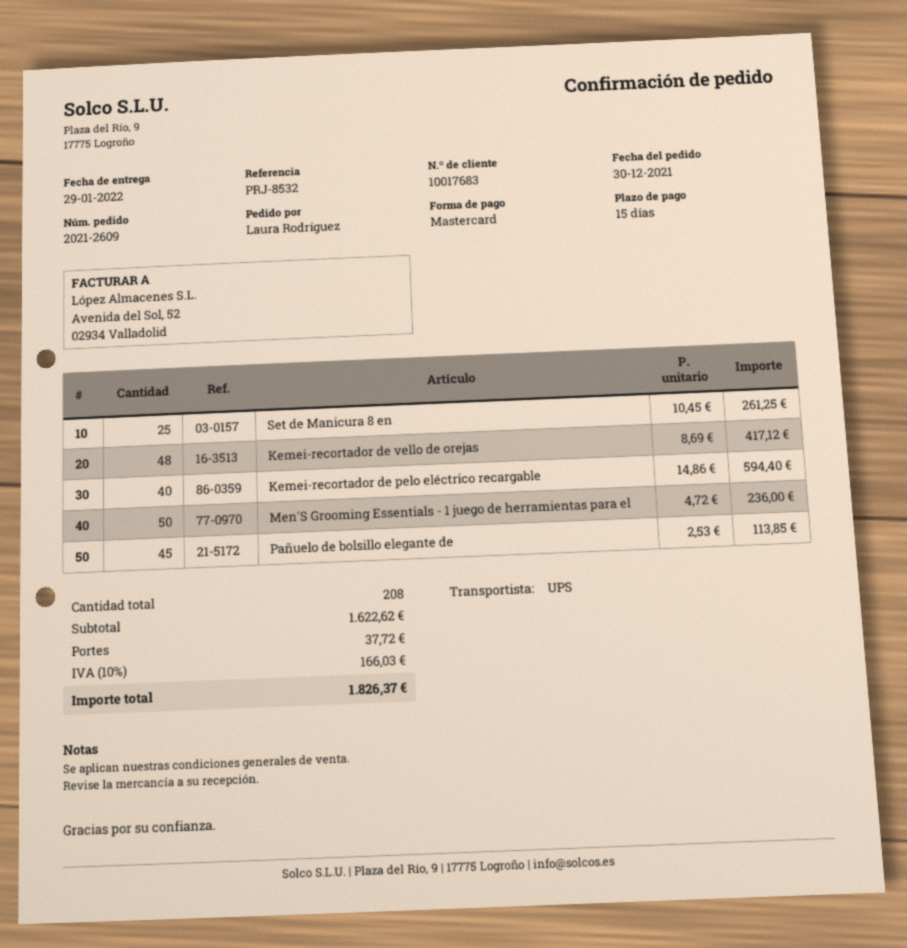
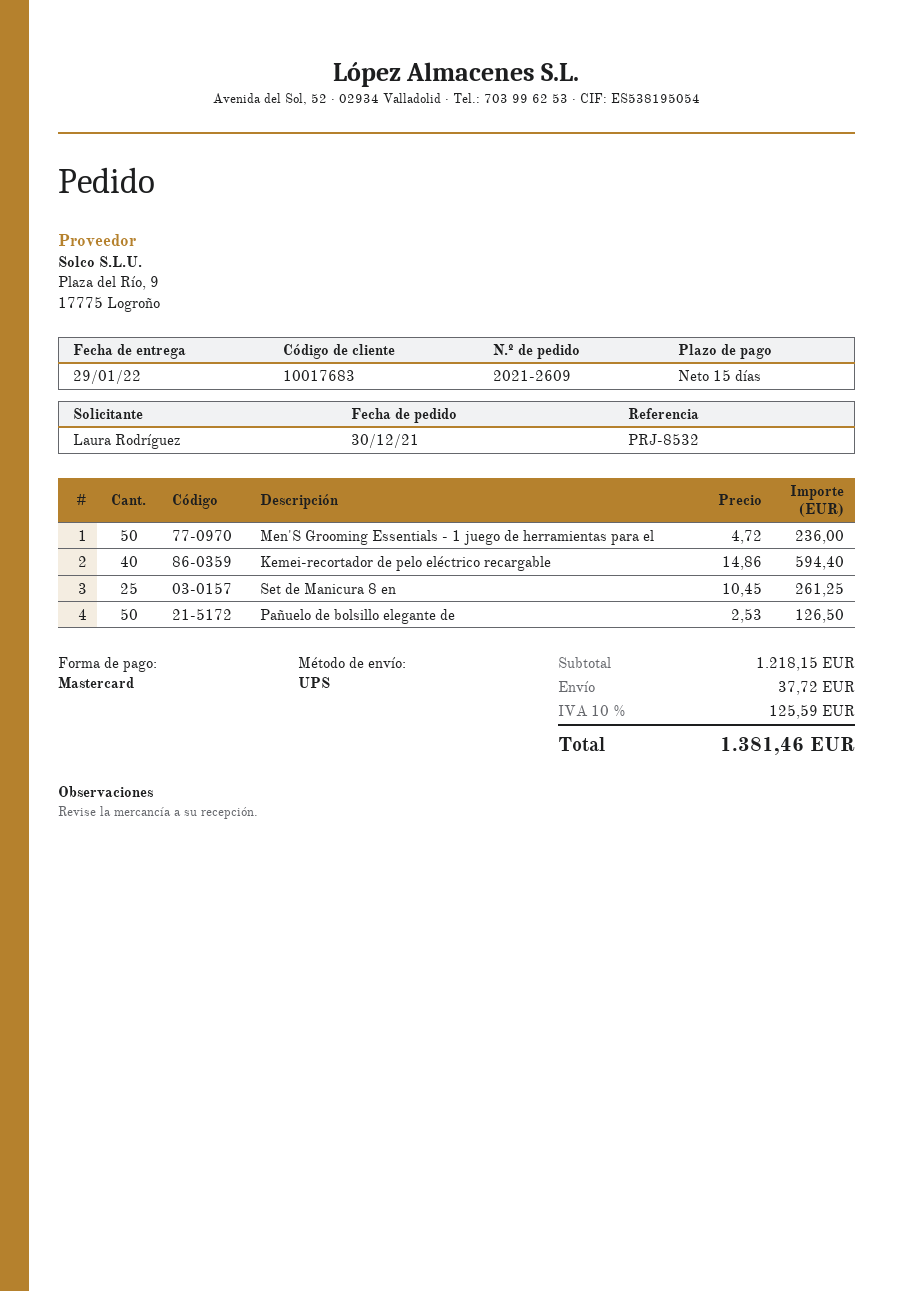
Kemei-recortador de vello de orejas: 48 x 8.69 = 417.12 -> none
Pañuelo de bolsillo elegante de: 45 x 2.53 = 113.85 -> 50 x 2.53 = 126.50
subtotal: 1622.62 -> 1218.15
tax: 10% = 166.03 -> 10% = 125.59
total: 1826.37 -> 1381.46

